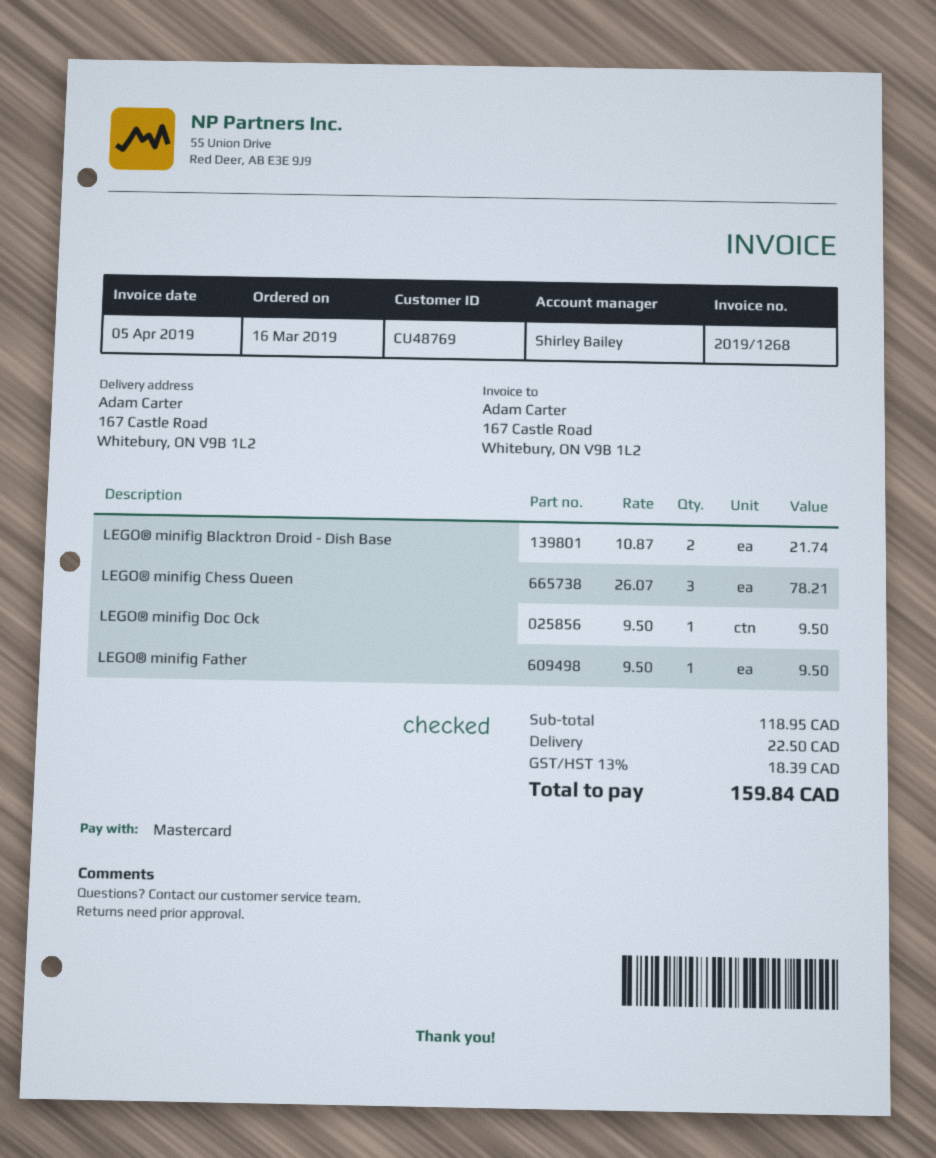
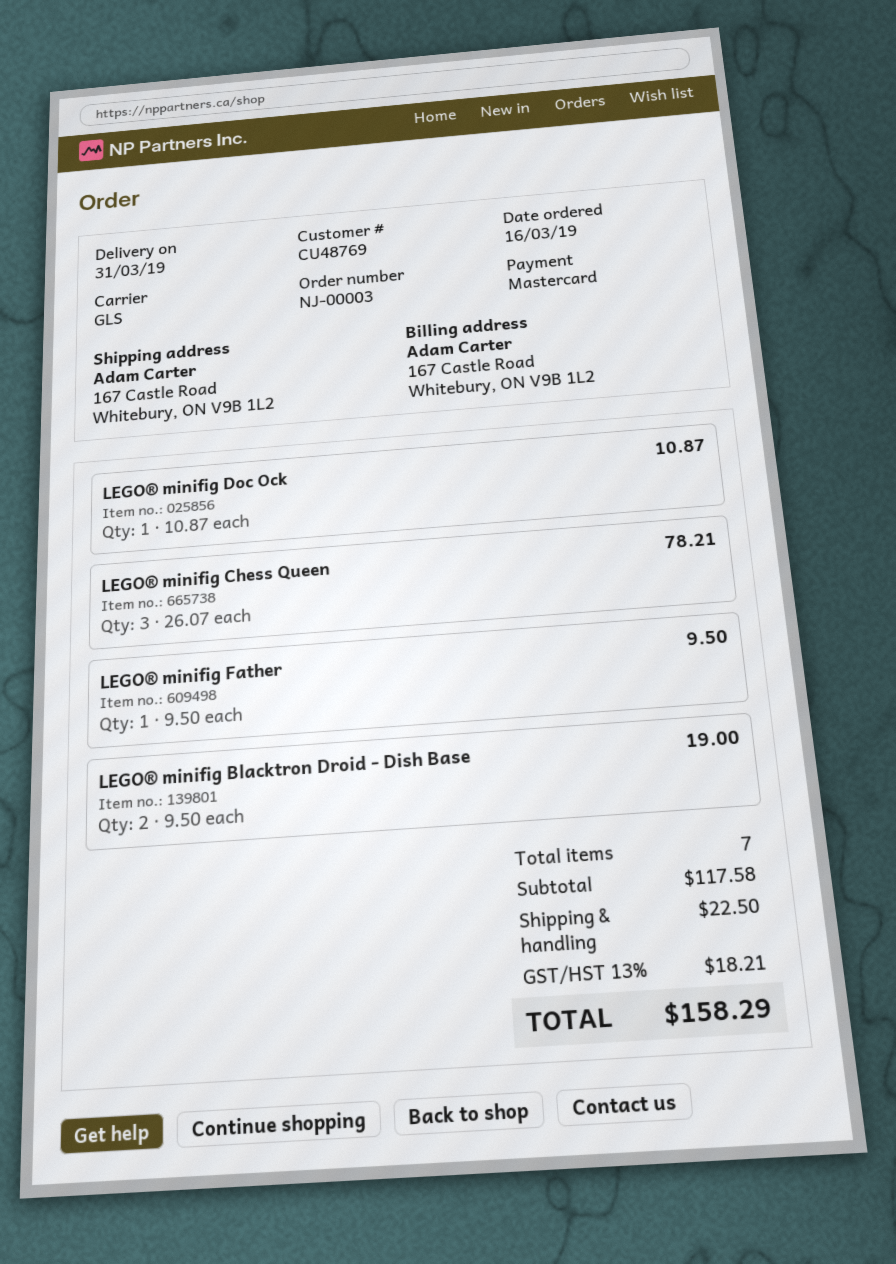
LEGO® minifig Blacktron Droid - Dish Base: 2 x 10.87 = 21.74 -> 2 x 9.50 = 19.00
LEGO® minifig Doc Ock: 1 x 9.50 = 9.50 -> 1 x 10.87 = 10.87
subtotal: 118.95 -> 117.58
tax: 13% = 18.39 -> 13% = 18.21
total: 159.84 -> 158.29

